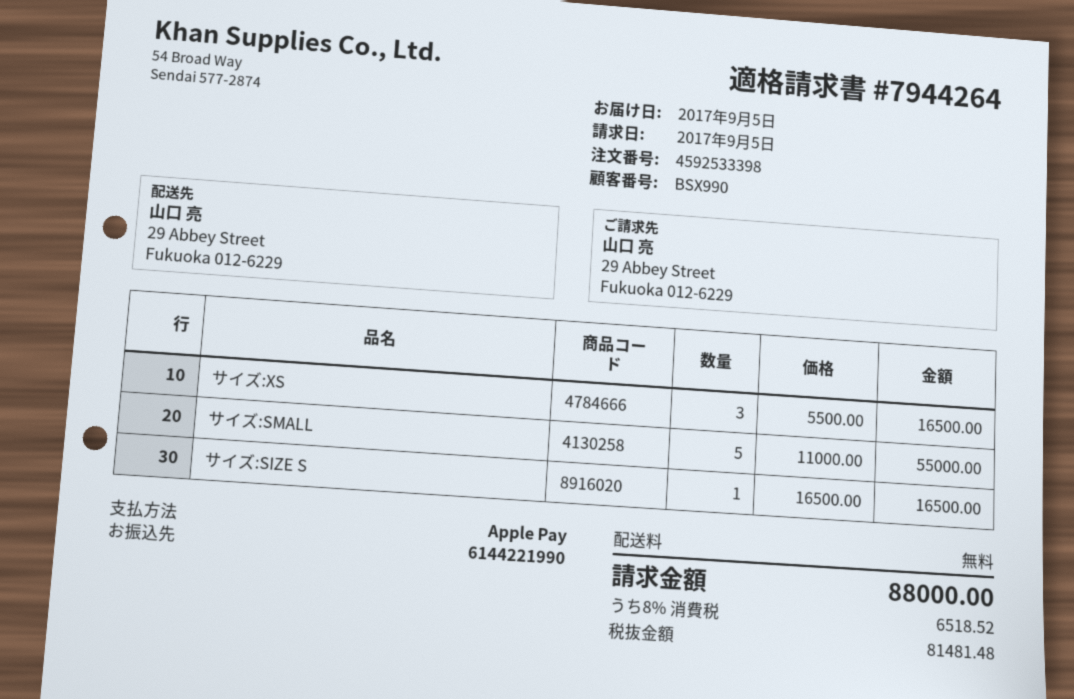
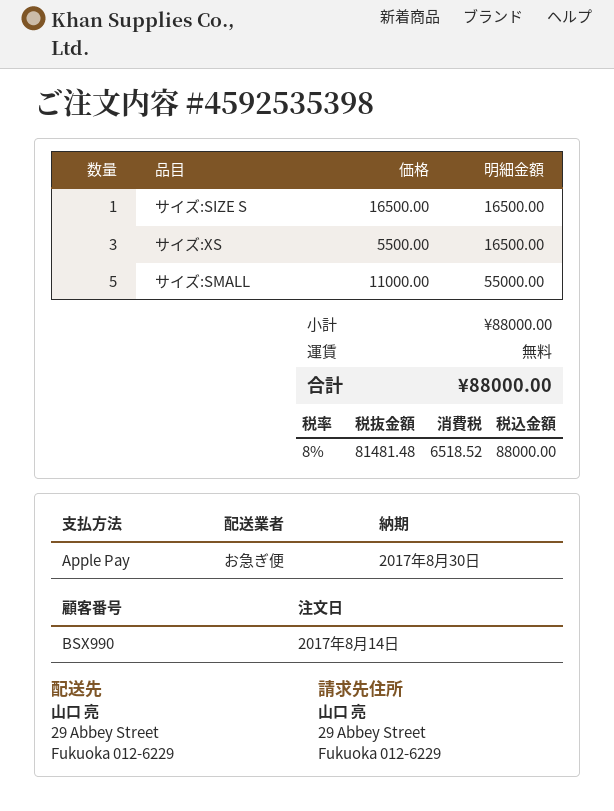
order number: 4592533398 -> 4592535398
delivery date: 2017-09-05 -> 2017-08-30

